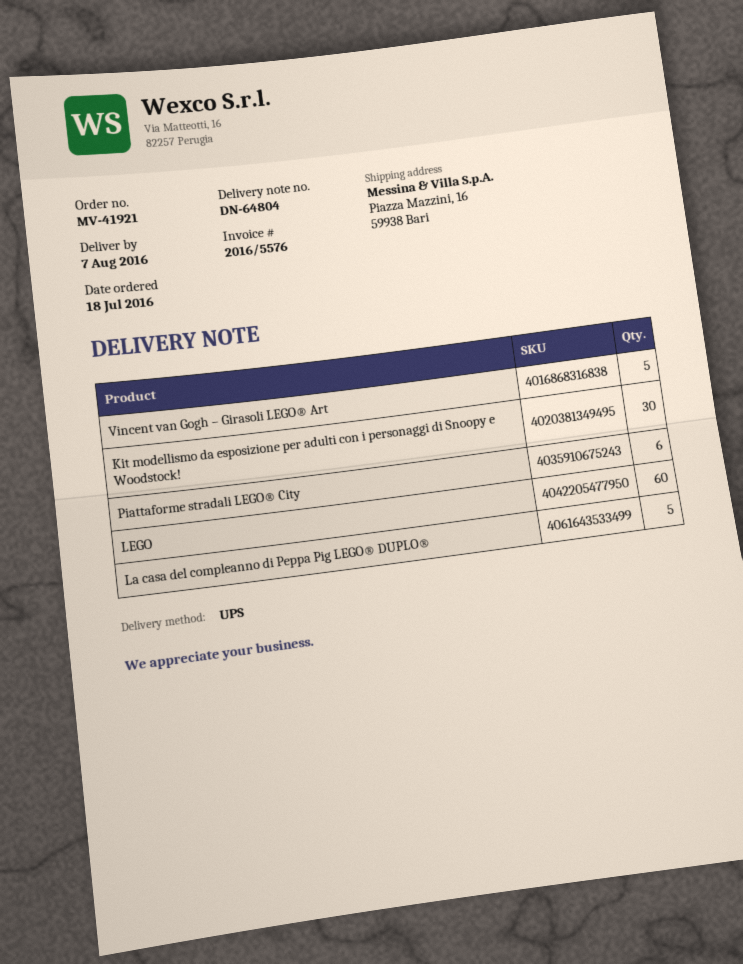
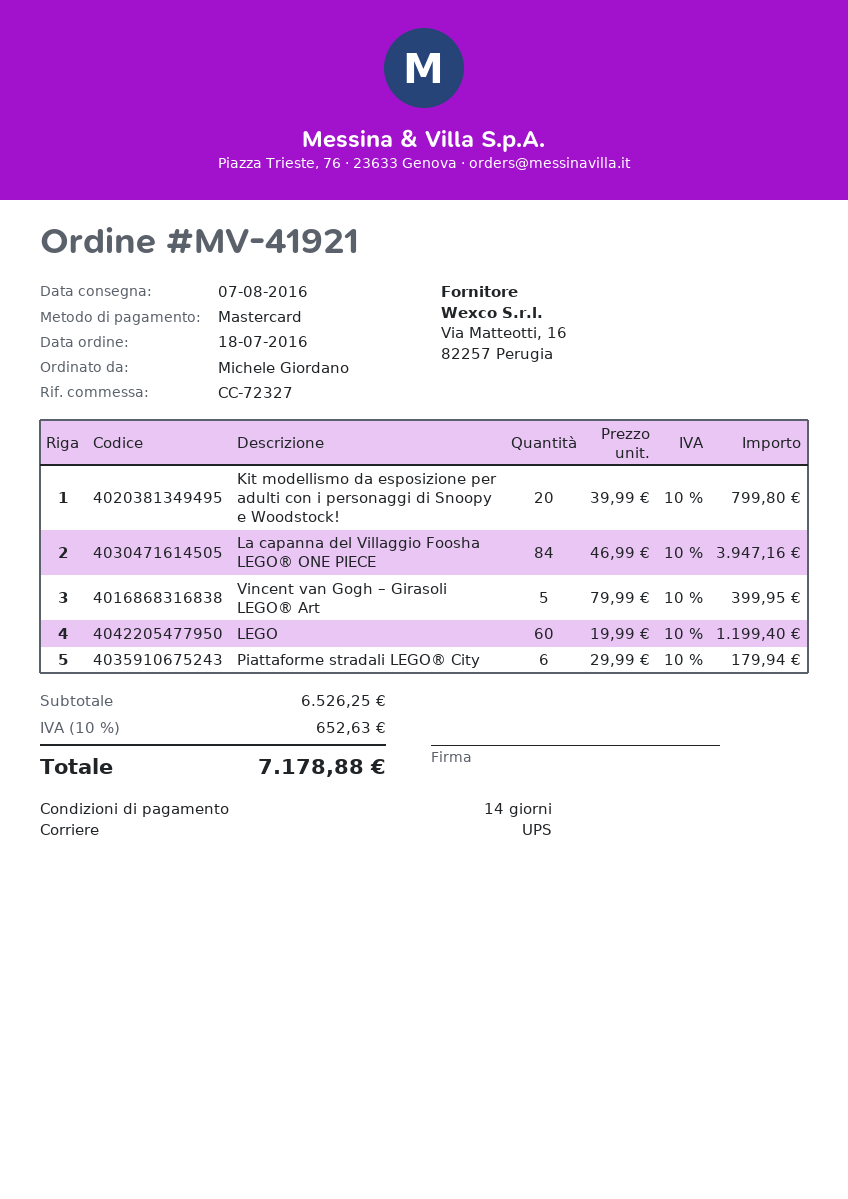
Kit modellismo da esposizione per adulti con i personaggi di Snoopy e Woodstock!: 30 -> 20
La casa del compleanno di Peppa Pig LEGO® DUPLO®: 5 -> none
La capanna del Villaggio Foosha LEGO® ONE PIECE: none -> 84

